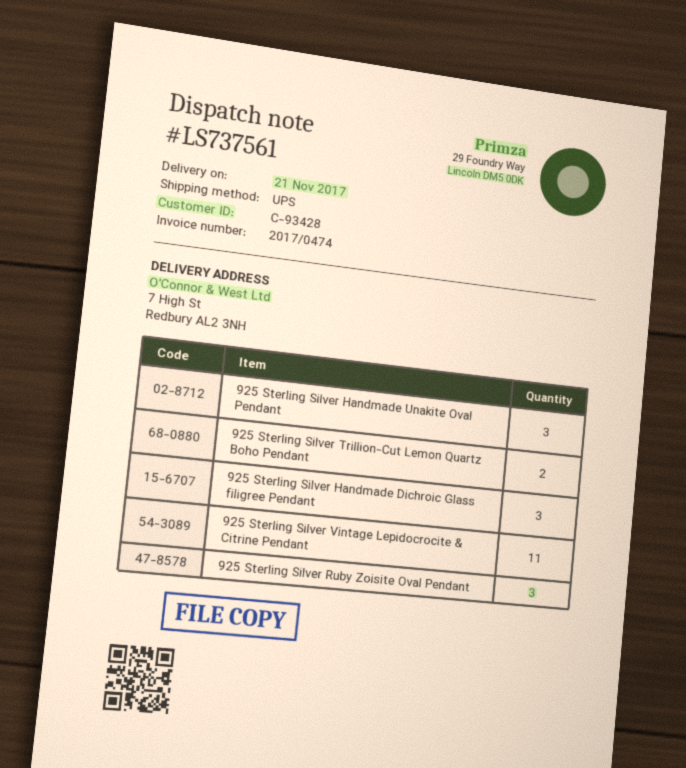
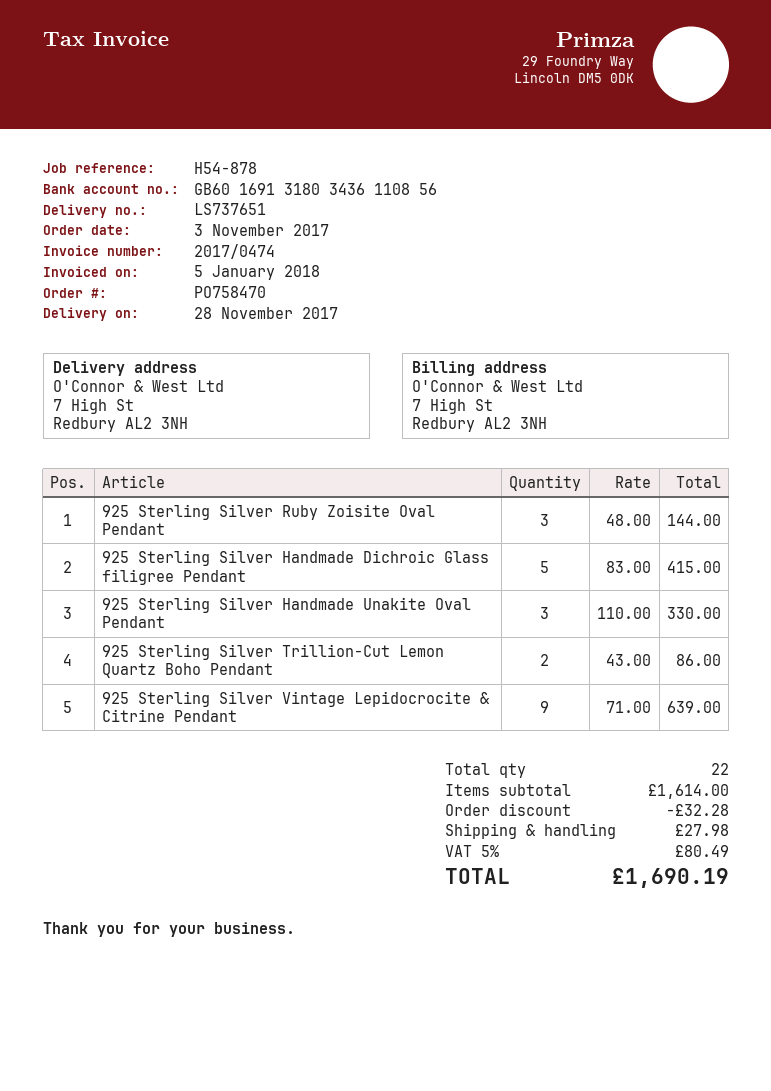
delivery note number: LS737561 -> LS737651
delivery date: 2017-11-21 -> 2017-11-28
925 Sterling Silver Handmade Dichroic Glass filigree Pendant: 3 -> 5
925 Sterling Silver Vintage Lepidocrocite & Citrine Pendant: 11 -> 9

